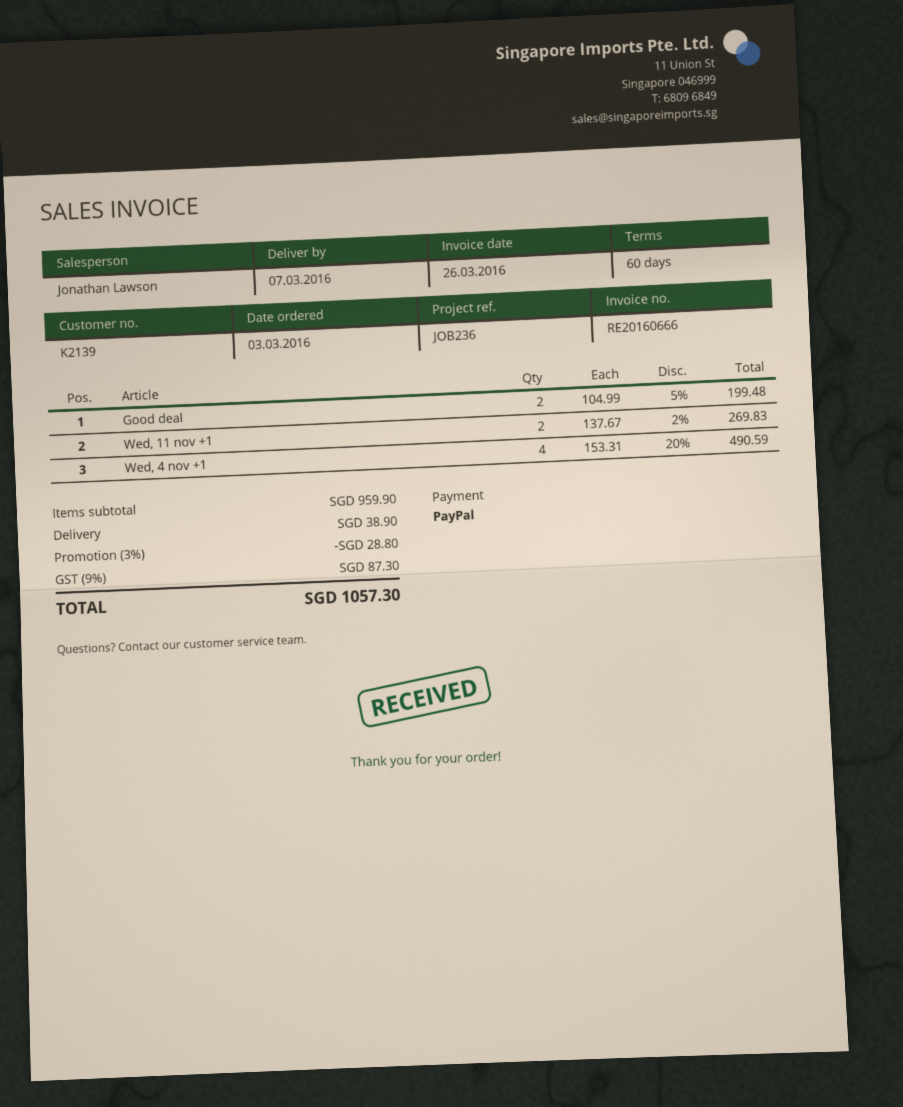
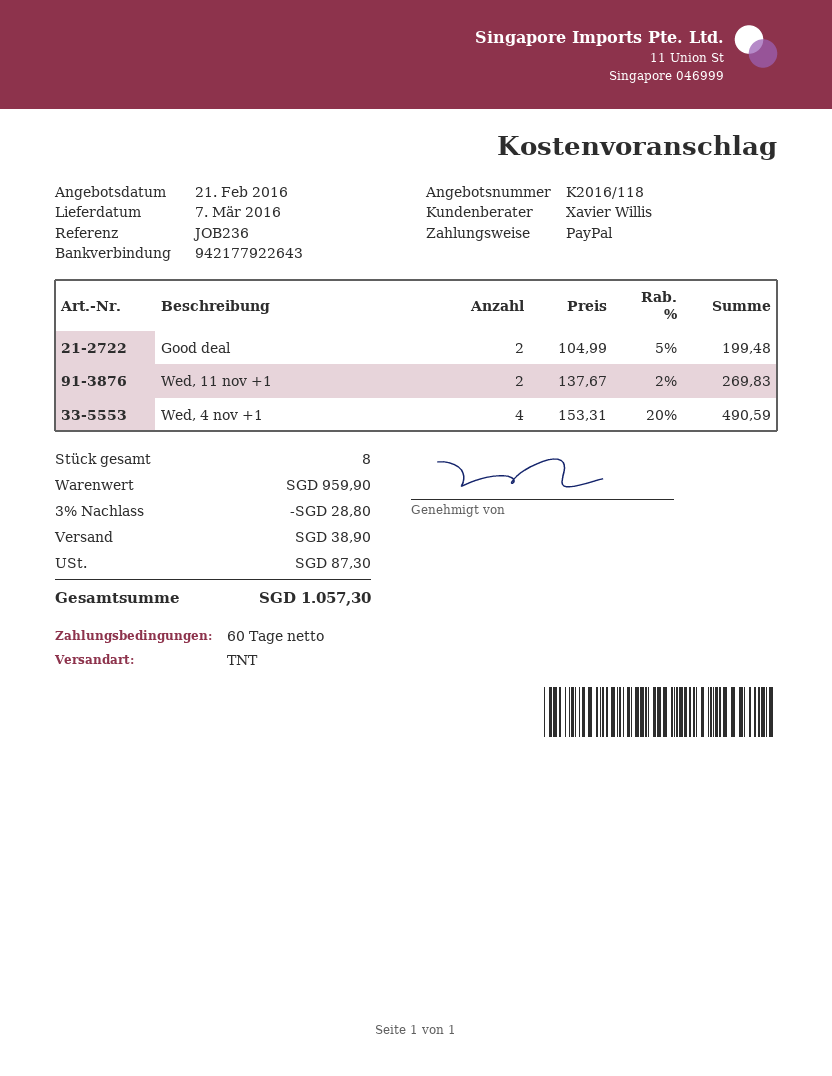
sales rep: Jonathan Lawson -> Xavier Willis

